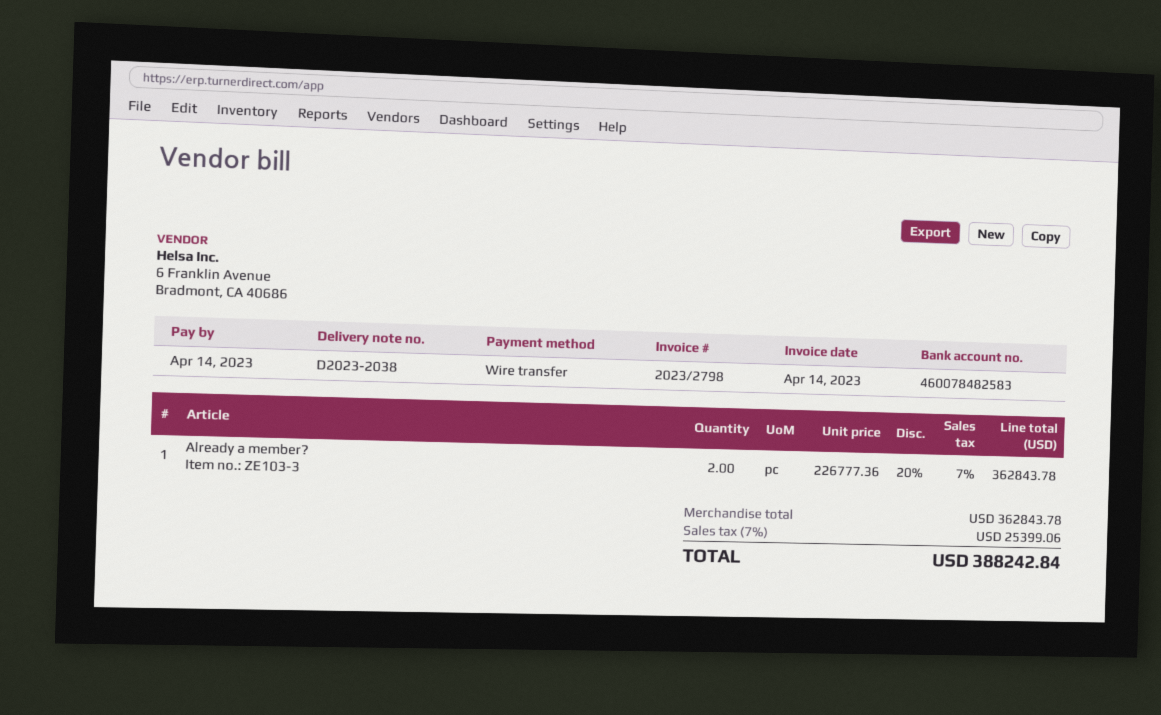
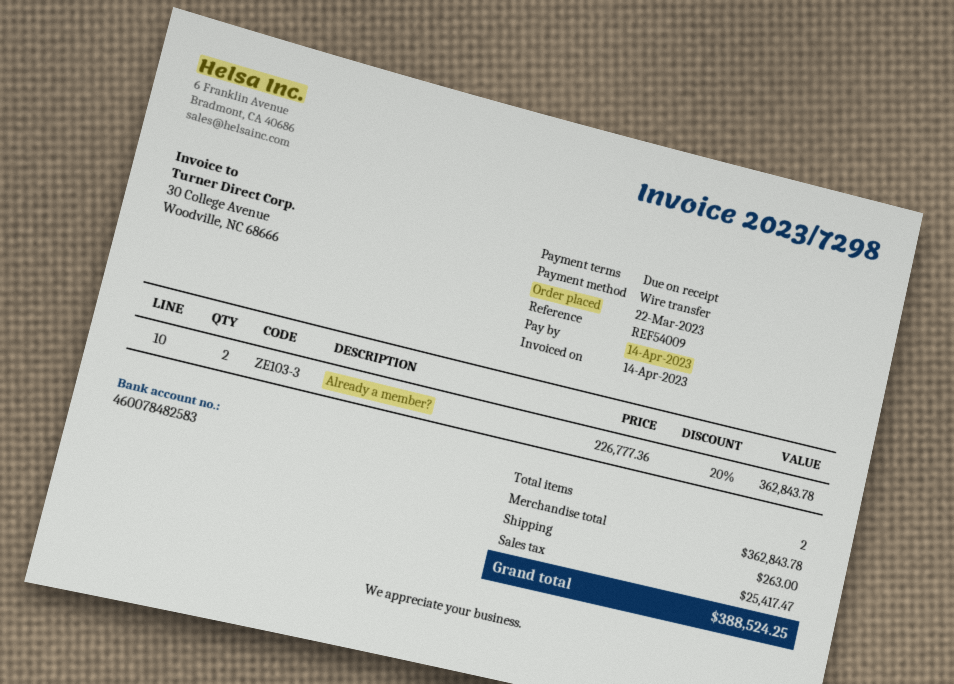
invoice number: 2023/2798 -> 2023/7298
shipping: none -> 263.00
tax: 25399.06 -> 25417.47
total: 388242.84 -> 388524.25

